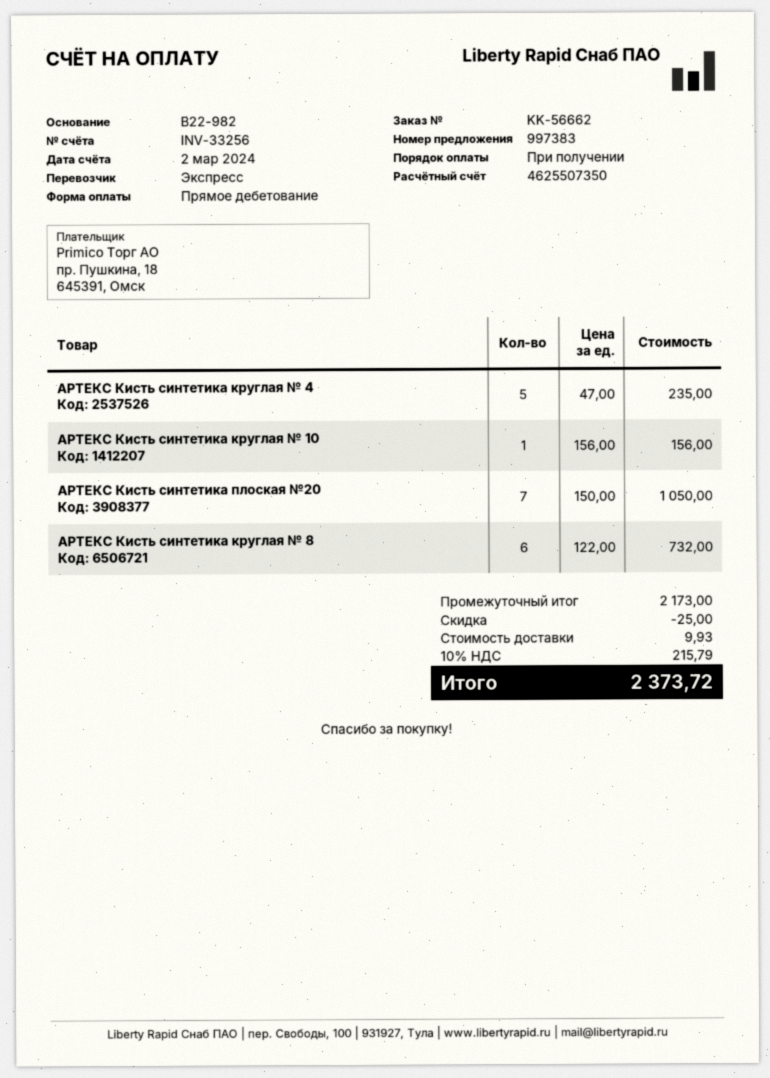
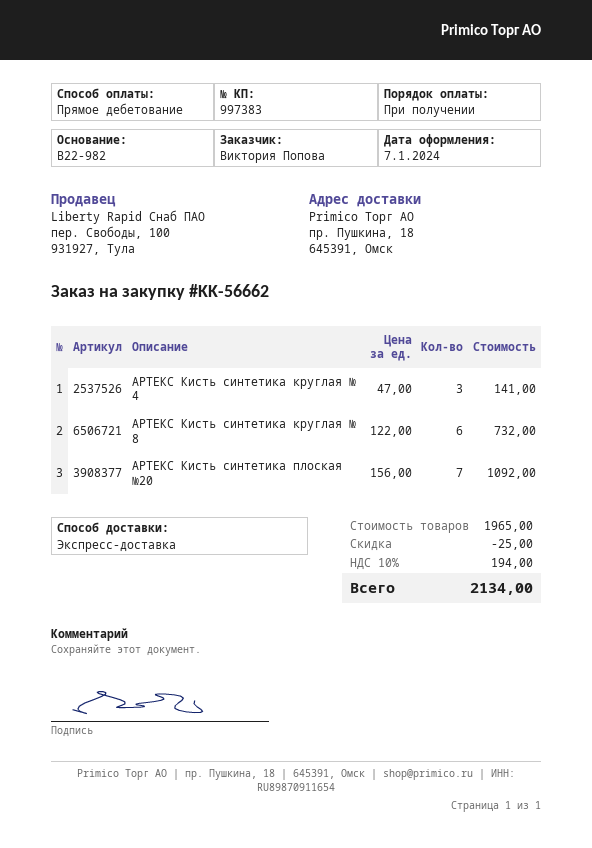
АРТЕКС Кисть синтетика круглая № 4: 5 x 47.00 = 235.00 -> 3 x 47.00 = 141.00
АРТЕКС Кисть синтетика круглая № 10: 1 x 156.00 = 156.00 -> none
АРТЕКС Кисть синтетика плоская №20: 7 x 150.00 = 1050.00 -> 7 x 156.00 = 1092.00
subtotal: 2173.00 -> 1965.00
shipping: 9.93 -> none
tax: 10% = 215.79 -> 10% = 194.00
total: 2373.72 -> 2134.00

